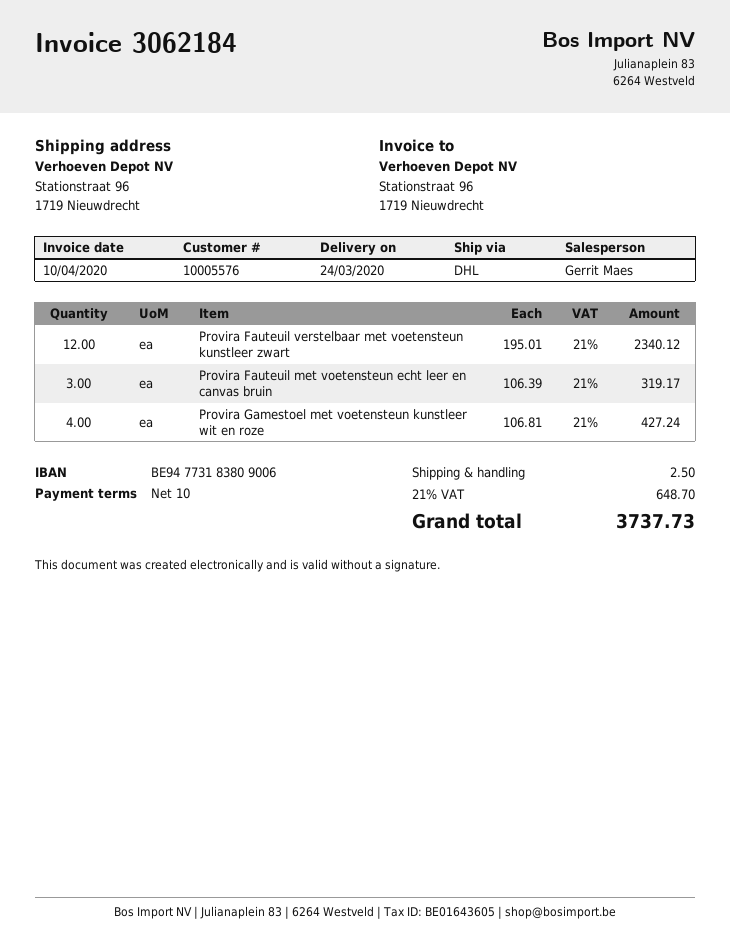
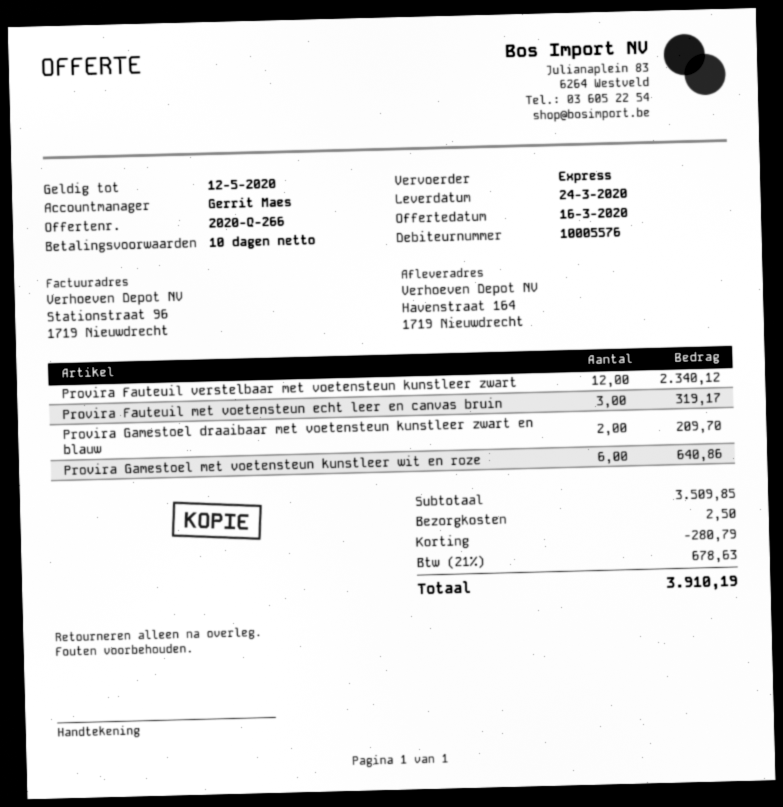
shipping method: DHL -> express
ship to: Stationstraat 96, 1719 Nieuwdrecht -> Havenstraat 164, 1719 Nieuwdrecht
Provira Gamestoel met voetensteun kunstleer wit en roze: 4 for 427.24 -> 6 for 640.86
Provira Gamestoel draaibaar met voetensteun kunstleer zwart en blauw: none -> 2 for 209.70
discount: none -> 280.79
tax: 21% = 648.70 -> 21% = 678.63
total: 3737.73 -> 3910.19

